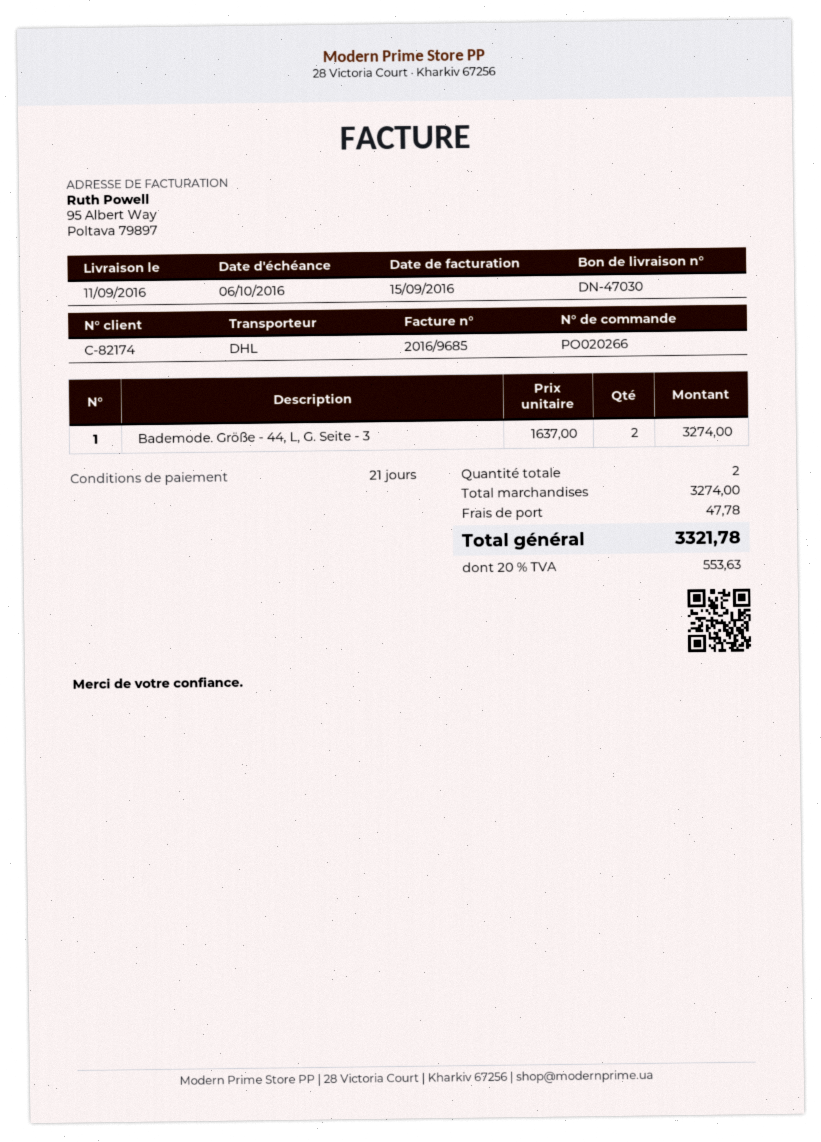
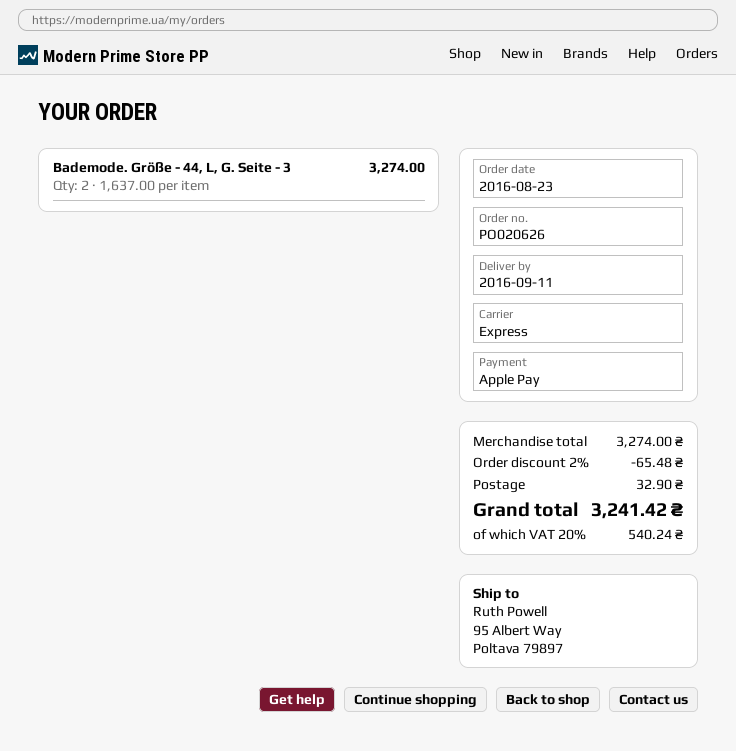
order number: PO020266 -> PO020626
shipping method: DHL -> express
discount: none -> 2% = 65.48
shipping: 47.78 -> 32.90
tax: 20% = 553.63 -> 20% = 540.24
total: 3321.78 -> 3241.42

